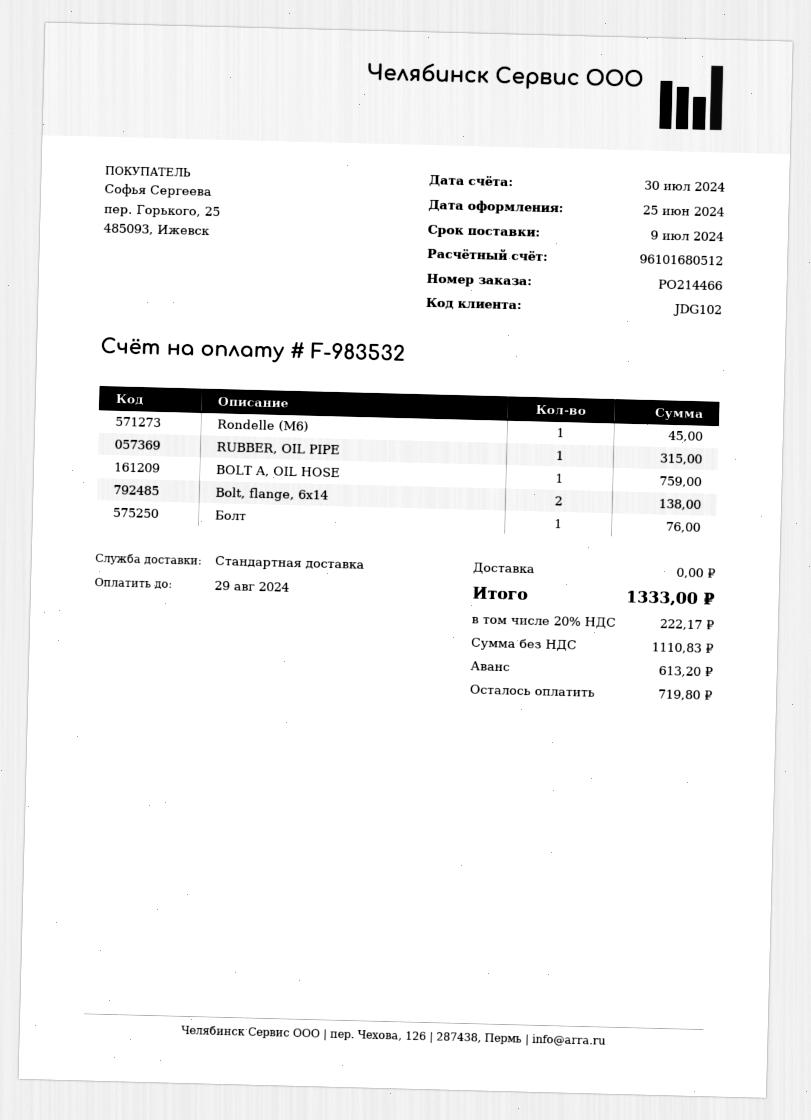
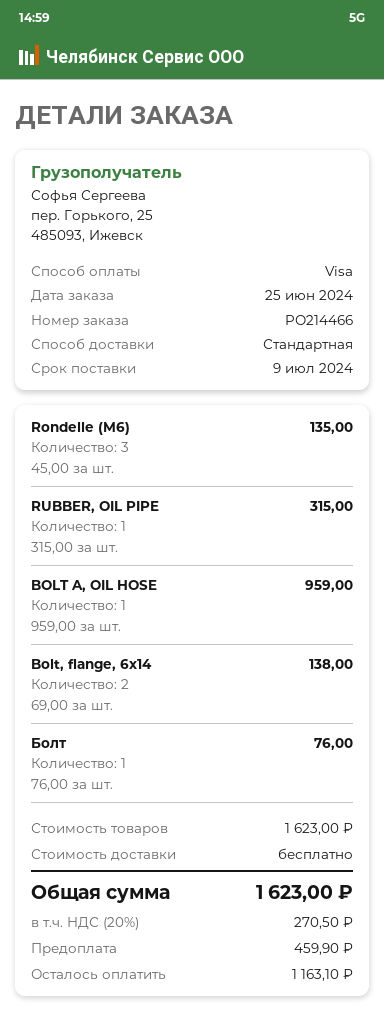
Rondelle (M6): 1 for 45.00 -> 3 for 135.00
BOLT A, OIL HOSE: 1 for 759.00 -> 1 for 959.00
tax: 20% = 222.17 -> 20% = 270.50
total: 1333.00 -> 1623.00
deposit: 613.20 -> 459.90
balance: 719.80 -> 1163.10

